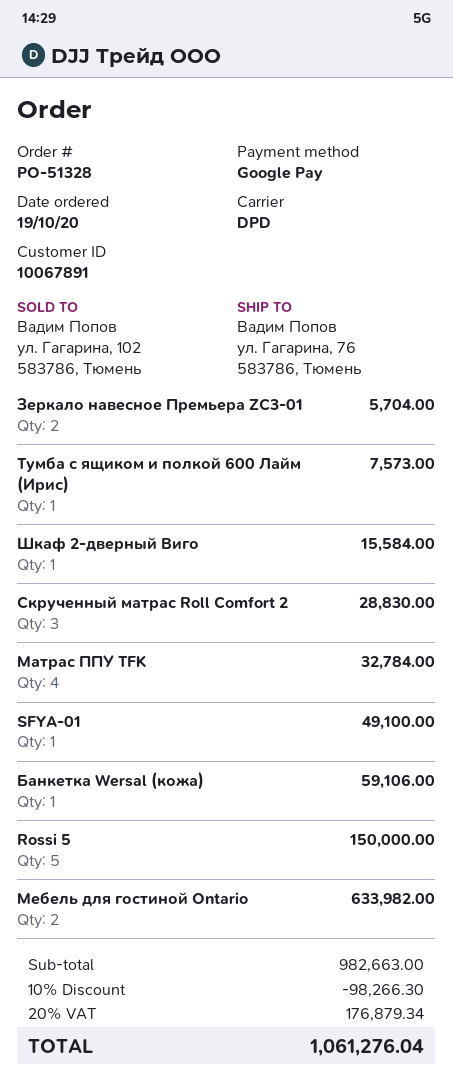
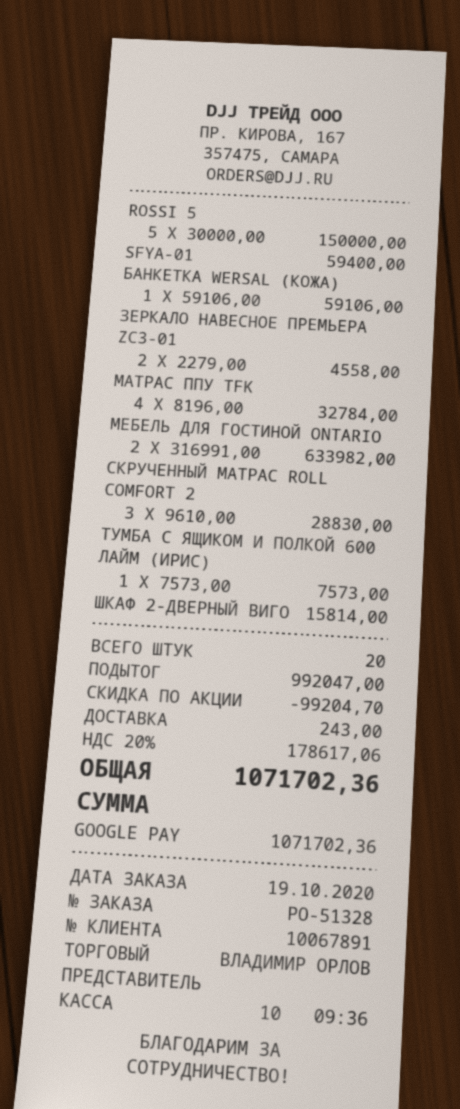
Зеркало навесное Премьера ZC3-01: 2 for 5704.00 -> 2 for 4558.00
Шкаф 2-дверный Виго: 1 for 15584.00 -> 1 for 15814.00
SFYA-01: 1 for 49100.00 -> 1 for 59400.00
subtotal: 982663.00 -> 992047.00
discount: 98266.30 -> 99204.70
shipping: none -> 243.00
tax: 20% = 176879.34 -> 20% = 178617.06
total: 1061276.04 -> 1071702.36

